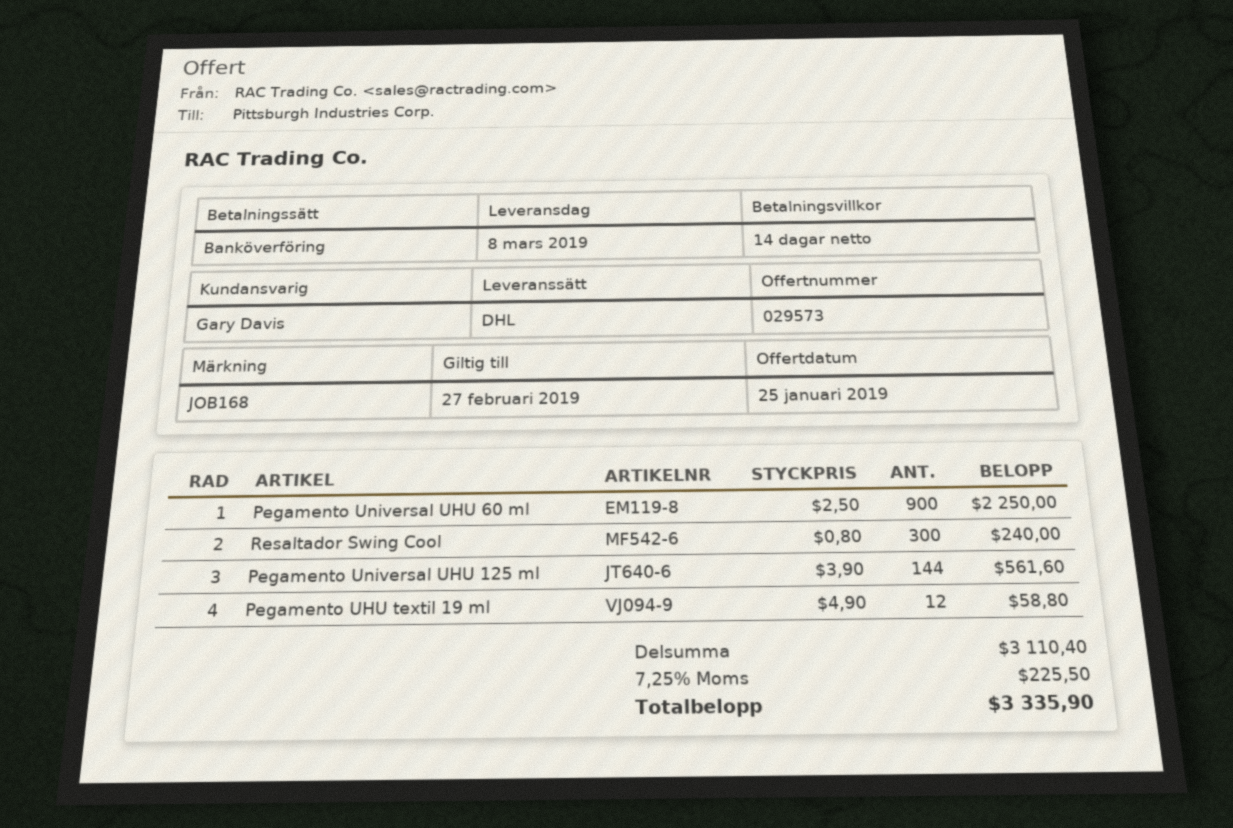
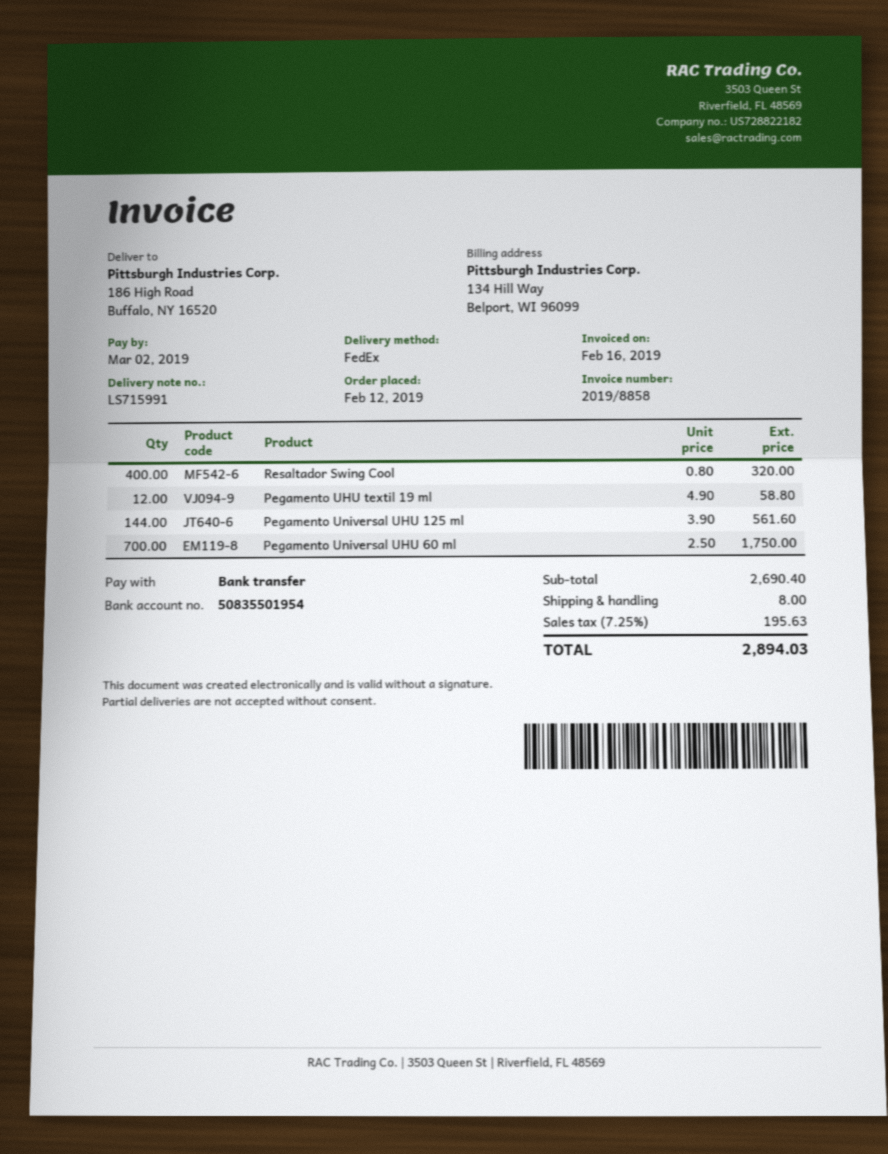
shipping method: DHL -> FedEx
Pegamento Universal UHU 60 ml: 900 x 2.50 = 2250.00 -> 700 x 2.50 = 1750.00
Resaltador Swing Cool: 300 x 0.80 = 240.00 -> 400 x 0.80 = 320.00
subtotal: 3110.40 -> 2690.40
shipping: none -> 8.00
tax: 7.25% = 225.50 -> 7.25% = 195.63
total: 3335.90 -> 2894.03

